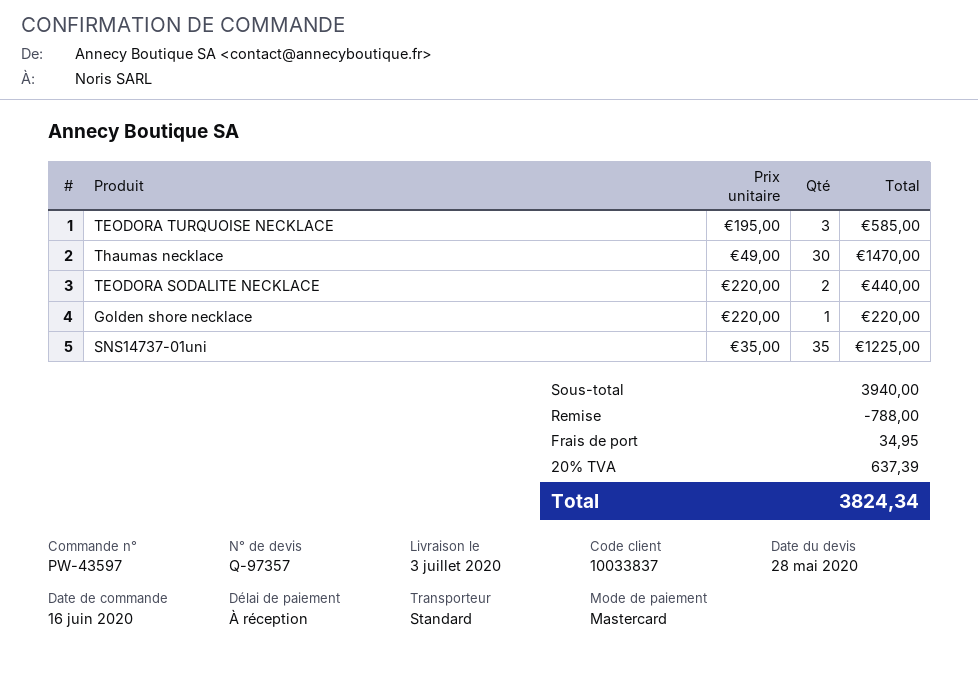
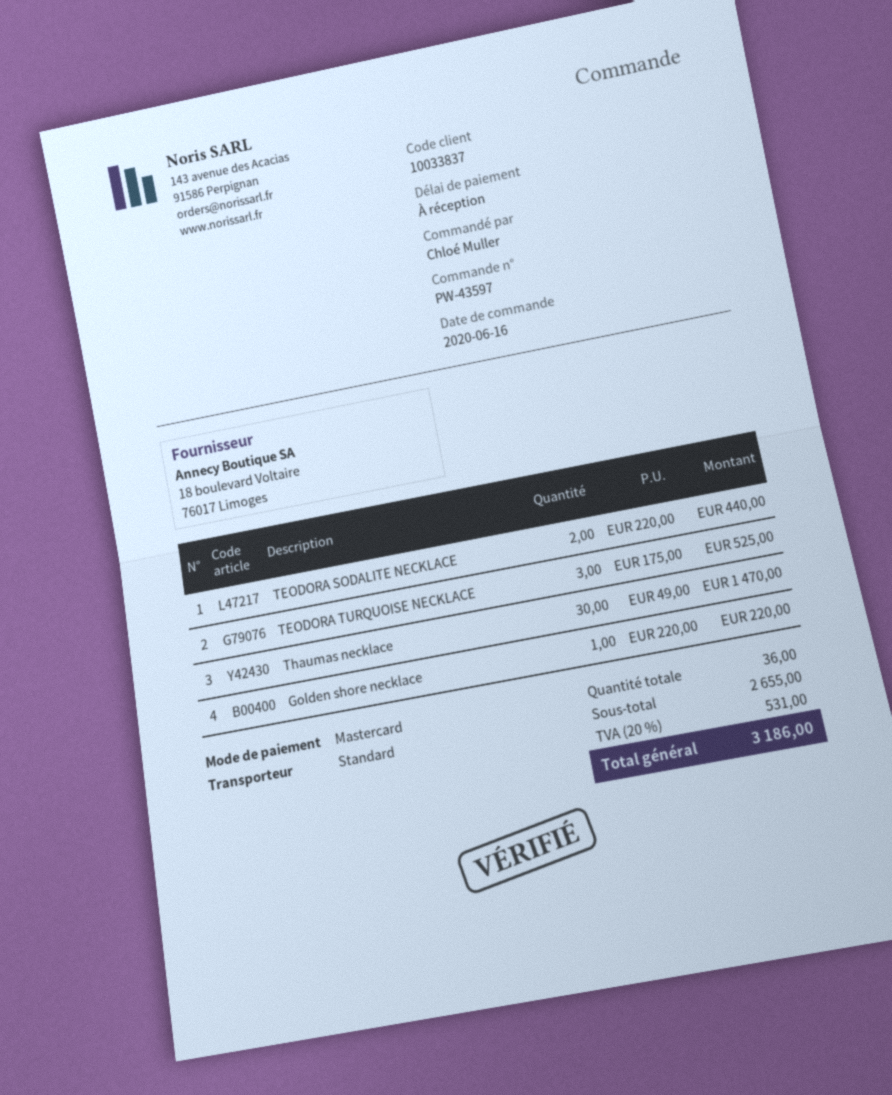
TEODORA TURQUOISE NECKLACE: 3 x 195.00 = 585.00 -> 3 x 175.00 = 525.00
SNS14737-01uni: 35 x 35.00 = 1225.00 -> none
subtotal: 3940.00 -> 2655.00
discount: 788.00 -> none
shipping: 34.95 -> none
tax: 20% = 637.39 -> 20% = 531.00
total: 3824.34 -> 3186.00

